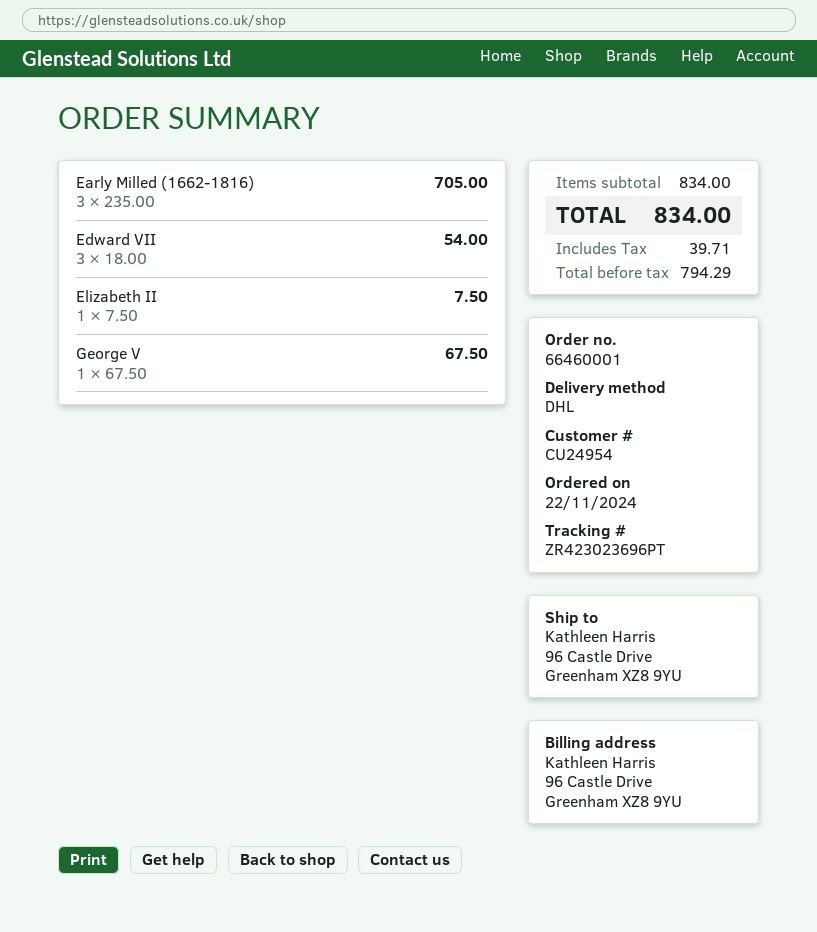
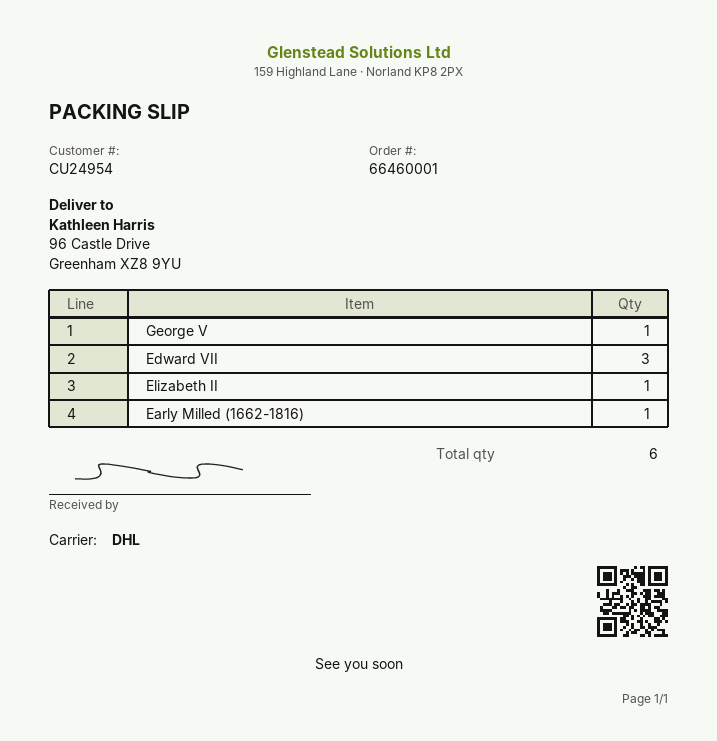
Early Milled (1662-1816): 3 -> 1

